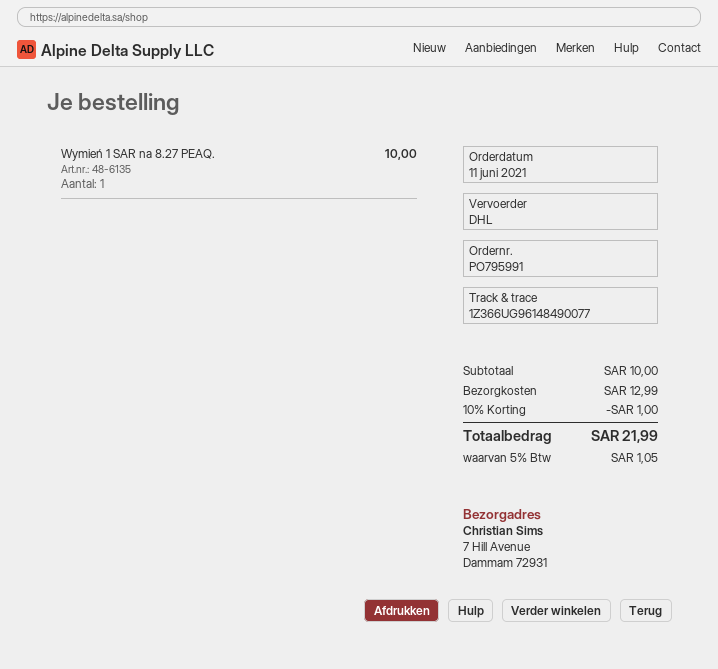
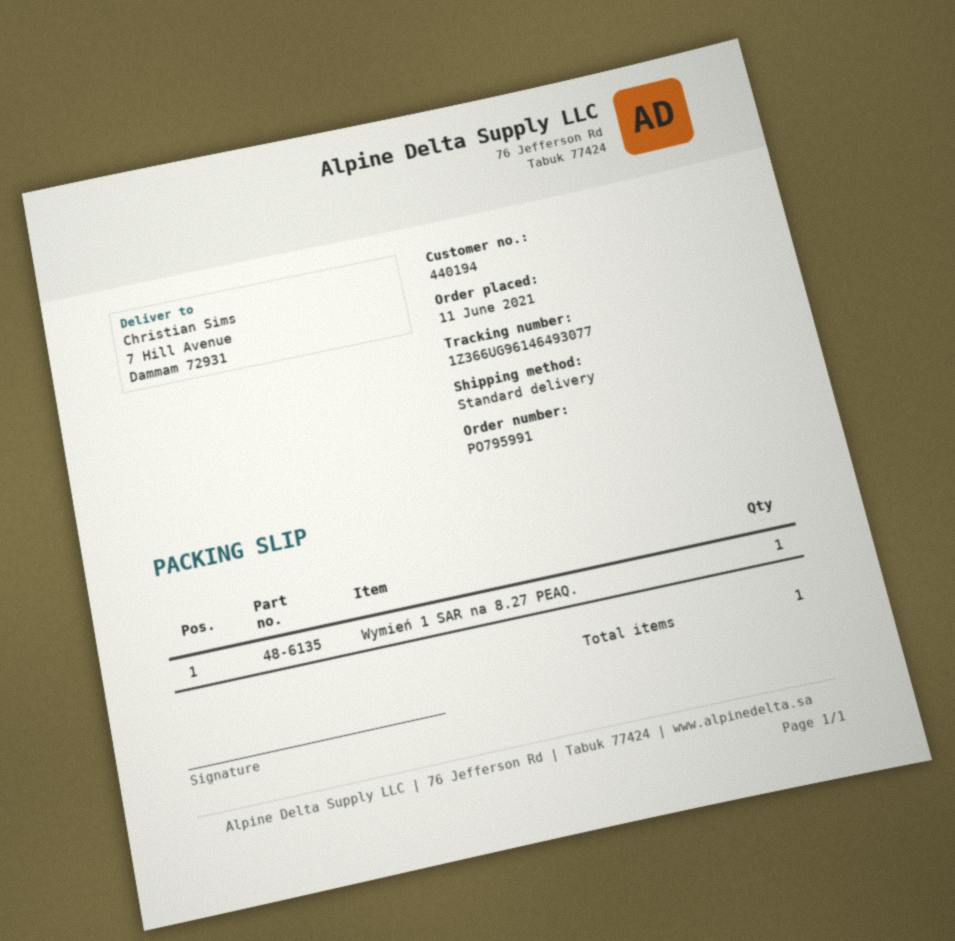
shipping method: DHL -> standard
tracking number: 1Z366UG96148490077 -> 1Z366UG96146493077

